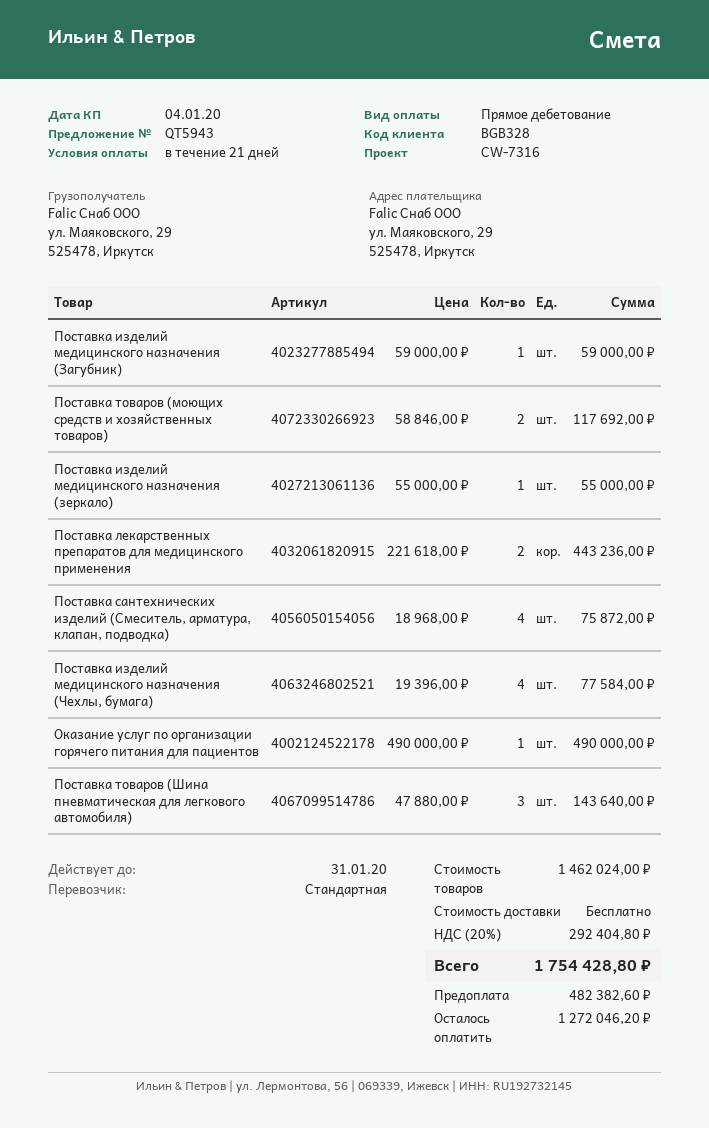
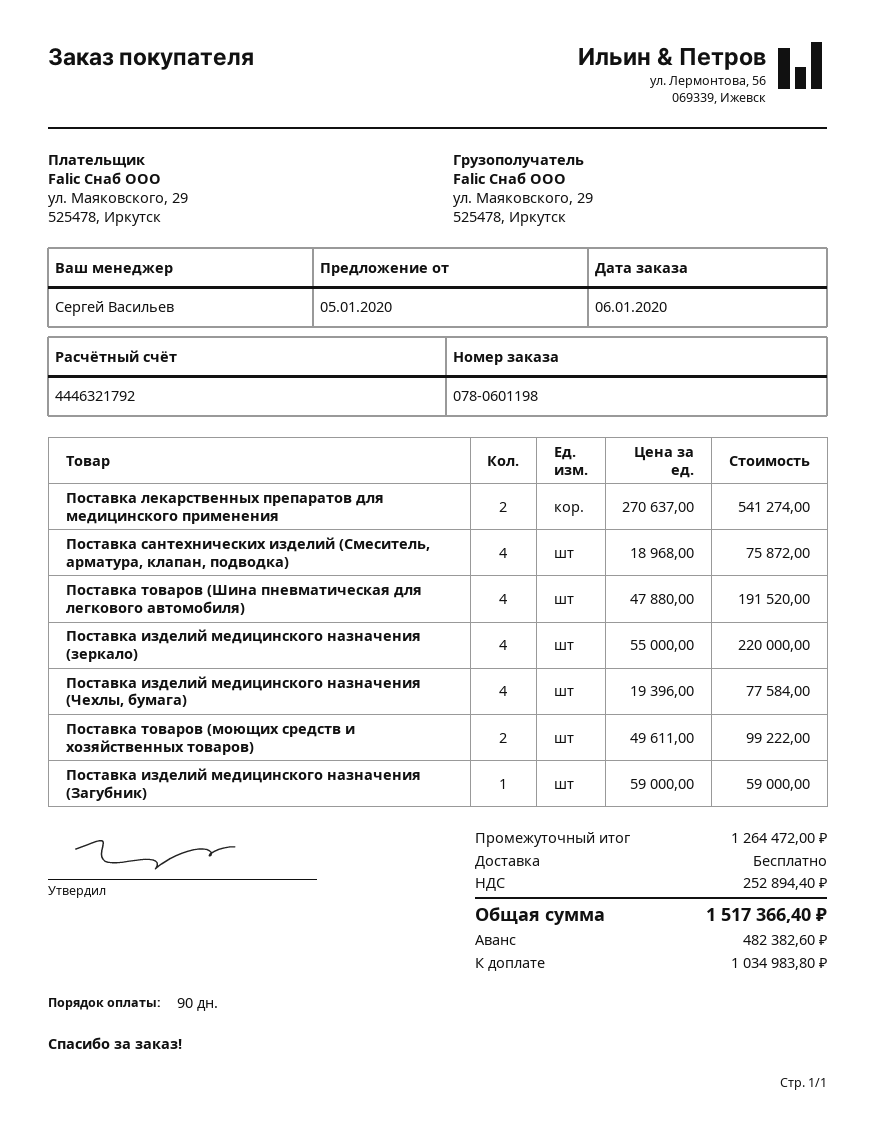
quote date: 2020-01-04 -> 2020-01-05
payment terms: 21 days -> 90 days
Поставка товаров (моющих средств и хозяйственных товаров): 2 x 58846.00 = 117692.00 -> 2 x 49611.00 = 99222.00
Поставка изделий медицинского назначения (зеркало): 1 x 55000.00 = 55000.00 -> 4 x 55000.00 = 220000.00
Поставка лекарственных препаратов для медицинского применения: 2 x 221618.00 = 443236.00 -> 2 x 270637.00 = 541274.00
Оказание услуг по организации горячего питания для пациентов: 1 x 490000.00 = 490000.00 -> none
Поставка товаров (Шина пневматическая для легкового автомобиля): 3 x 47880.00 = 143640.00 -> 4 x 47880.00 = 191520.00
subtotal: 1462024.00 -> 1264472.00
tax: 292404.80 -> 252894.40
total: 1754428.80 -> 1517366.40
balance: 1272046.20 -> 1034983.80

